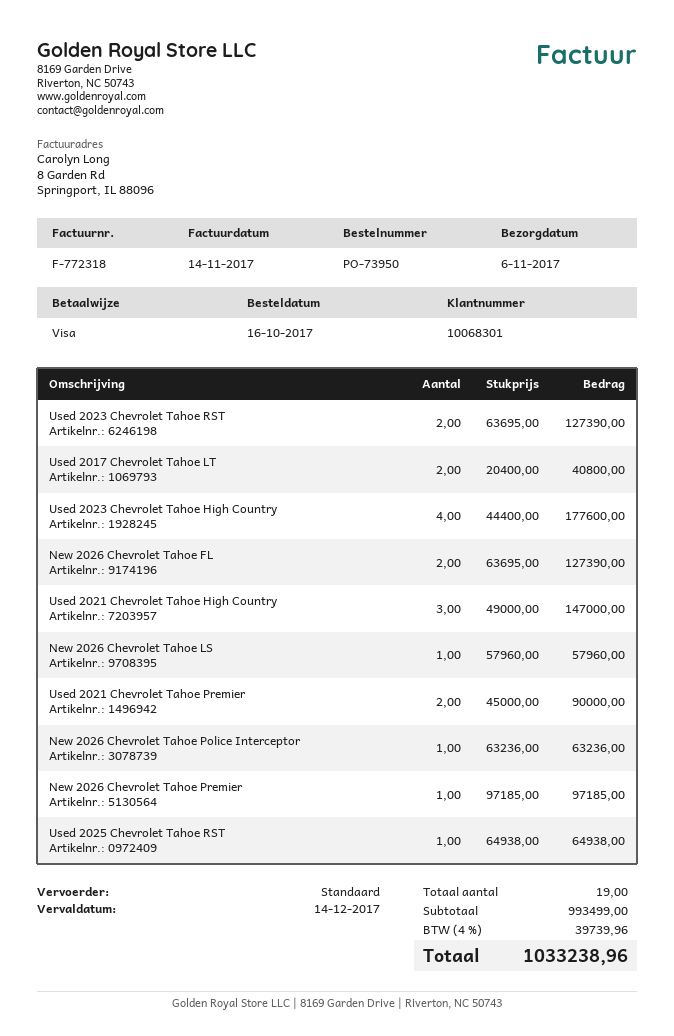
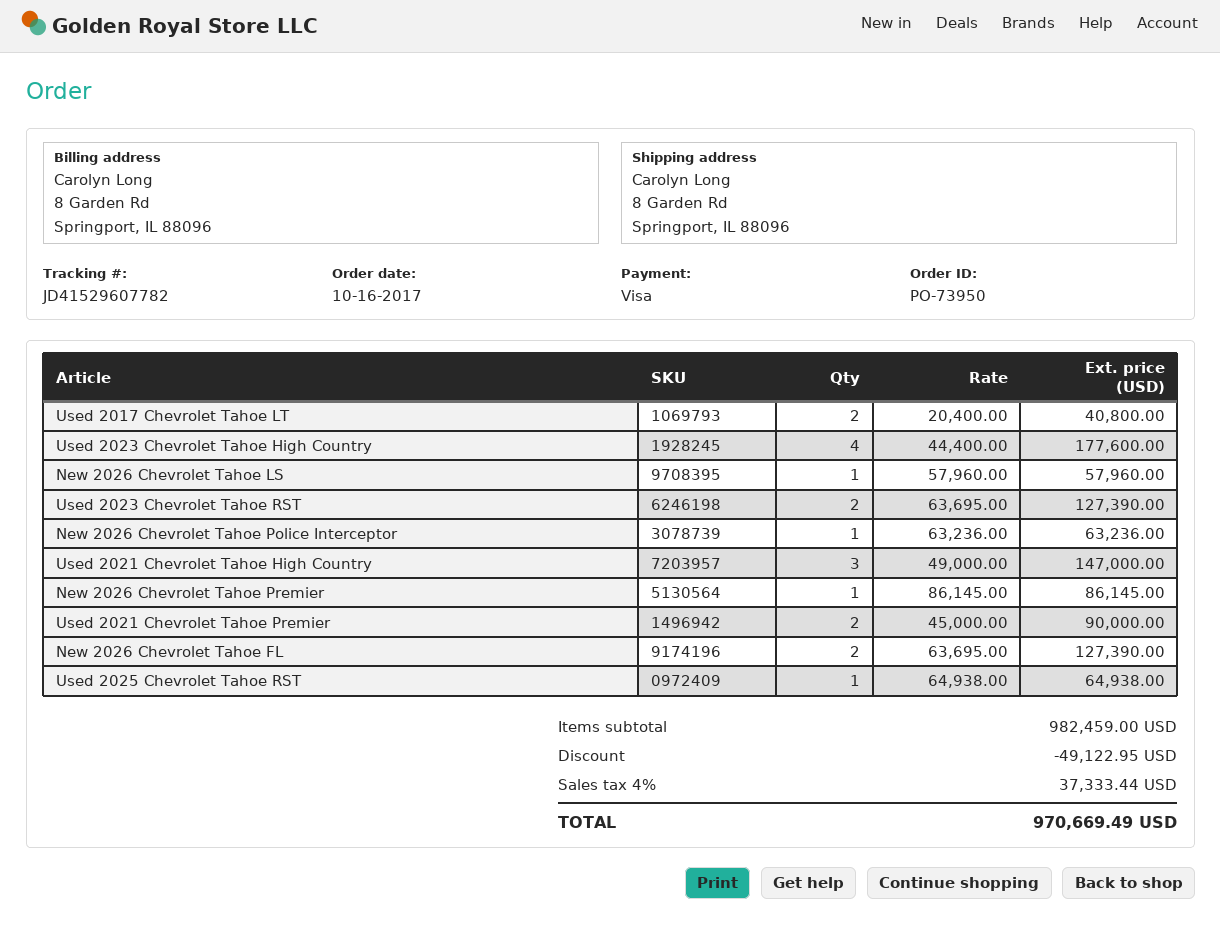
New 2026 Chevrolet Tahoe Premier: 1 x 97185.00 = 97185.00 -> 1 x 86145.00 = 86145.00
subtotal: 993499.00 -> 982459.00
discount: none -> 49122.95
tax: 4% = 39739.96 -> 4% = 37333.44
total: 1033238.96 -> 970669.49

